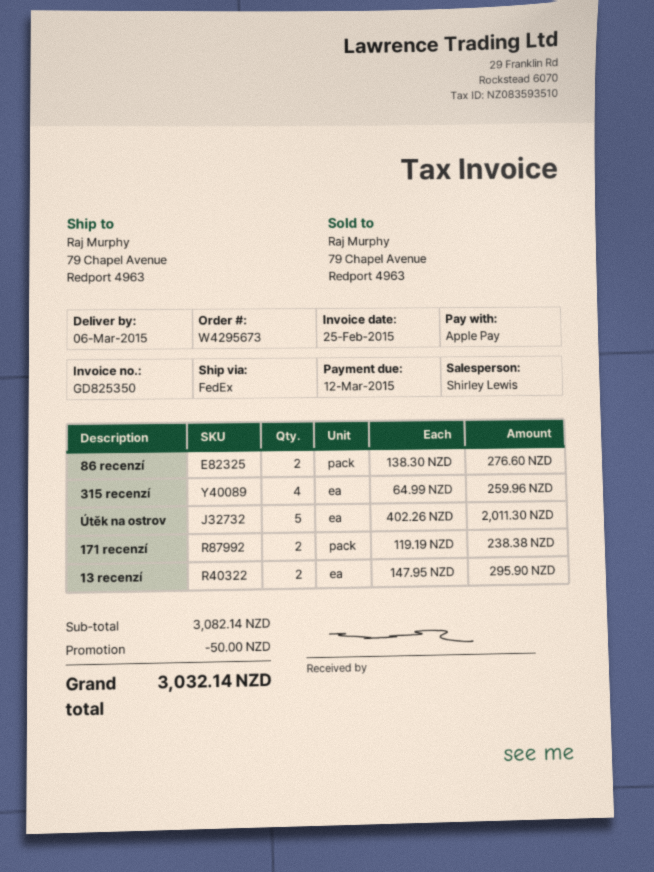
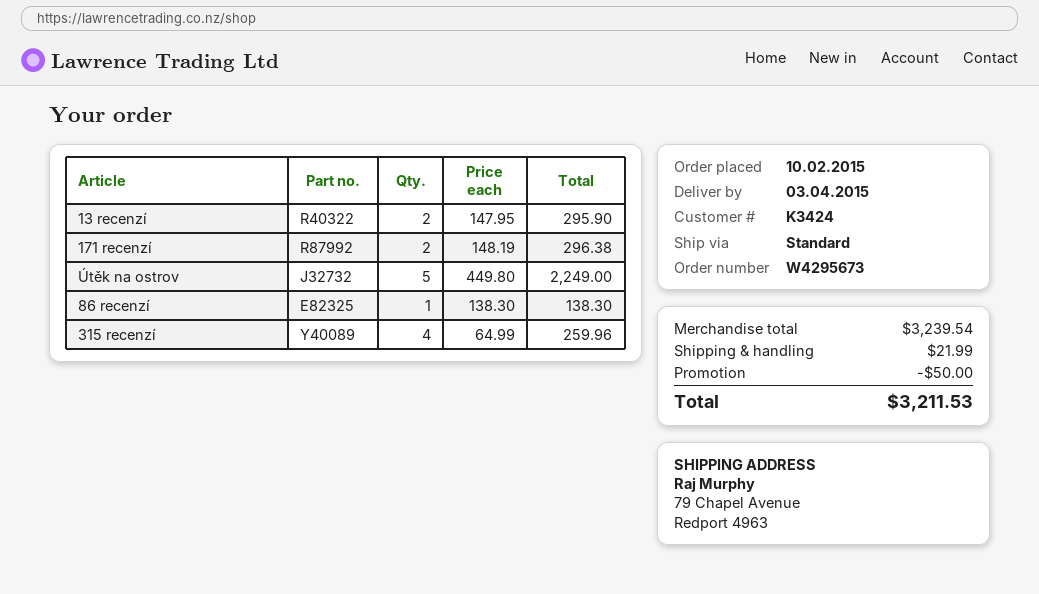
delivery date: 2015-03-06 -> 2015-04-03
shipping method: FedEx -> standard
86 recenzí: 2 x 138.30 = 276.60 -> 1 x 138.30 = 138.30
Útěk na ostrov: 5 x 402.26 = 2011.30 -> 5 x 449.80 = 2249.00
171 recenzí: 2 x 119.19 = 238.38 -> 2 x 148.19 = 296.38
subtotal: 3082.14 -> 3239.54
shipping: none -> 21.99
total: 3032.14 -> 3211.53

